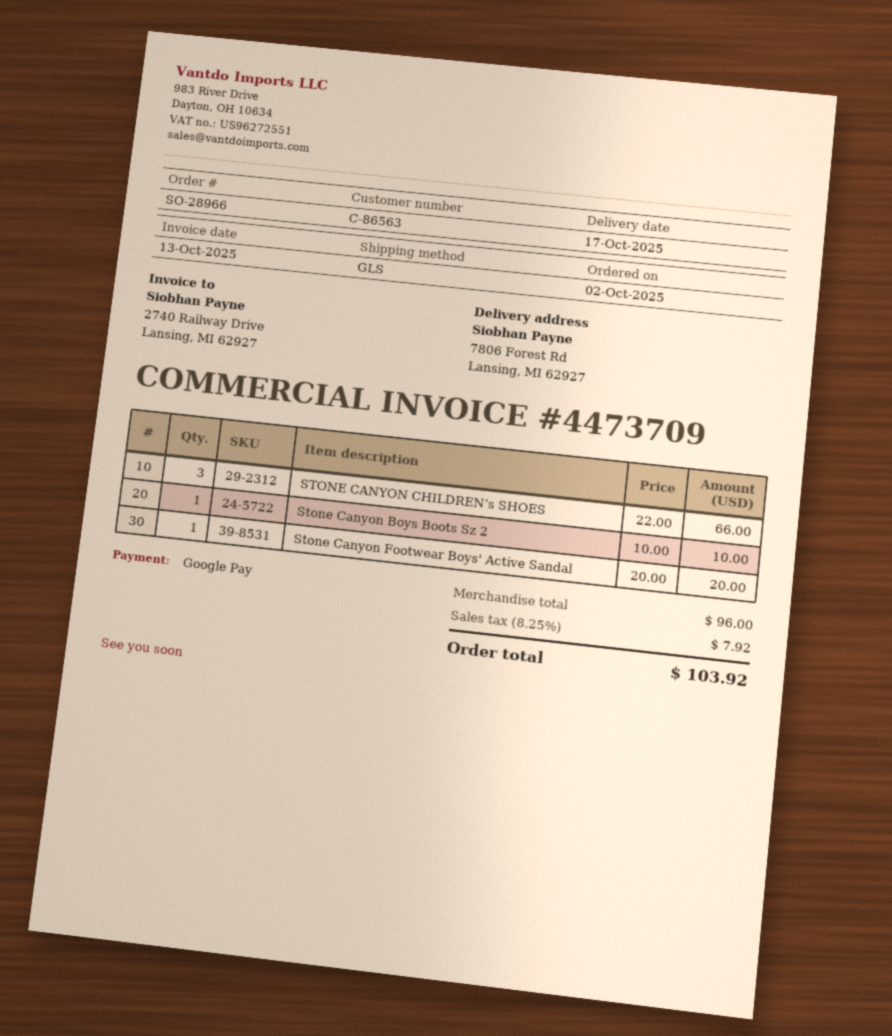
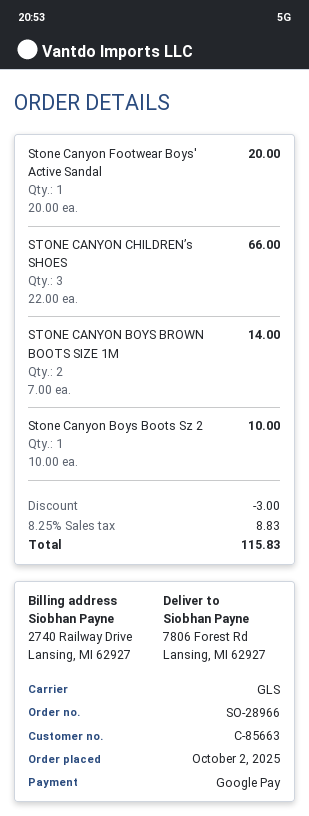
customer number: C-86563 -> C-85663
STONE CANYON BOYS BROWN BOOTS SIZE 1M: none -> 2 x 7.00 = 14.00
discount: none -> 3.00
tax: 8.25% = 7.92 -> 8.25% = 8.83
total: 103.92 -> 115.83

